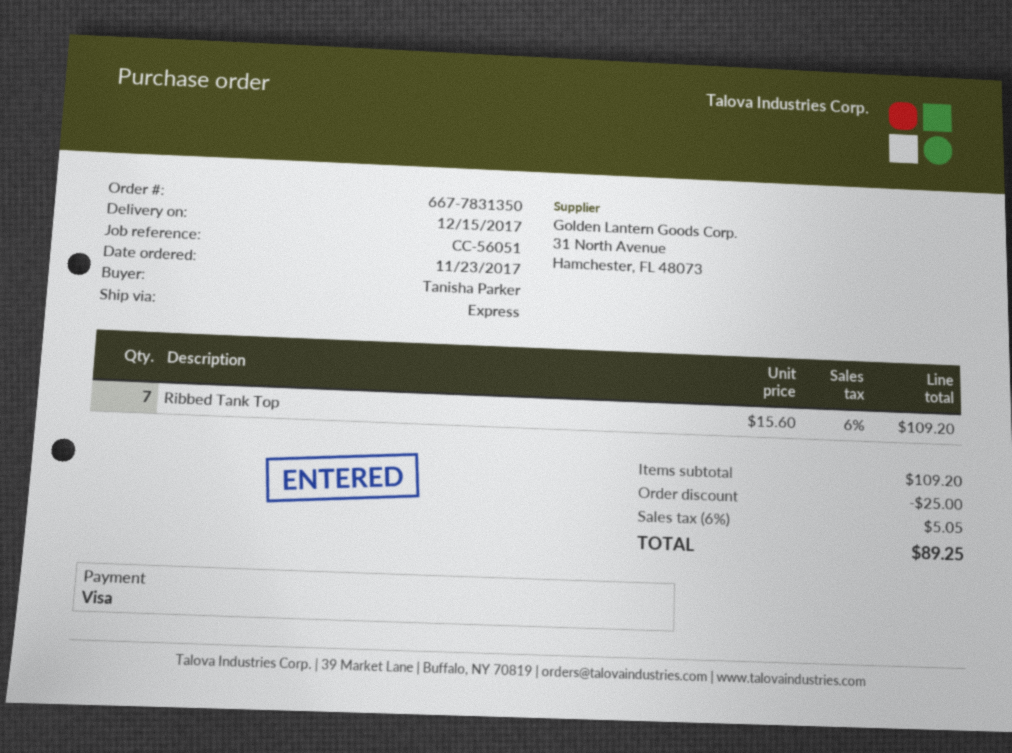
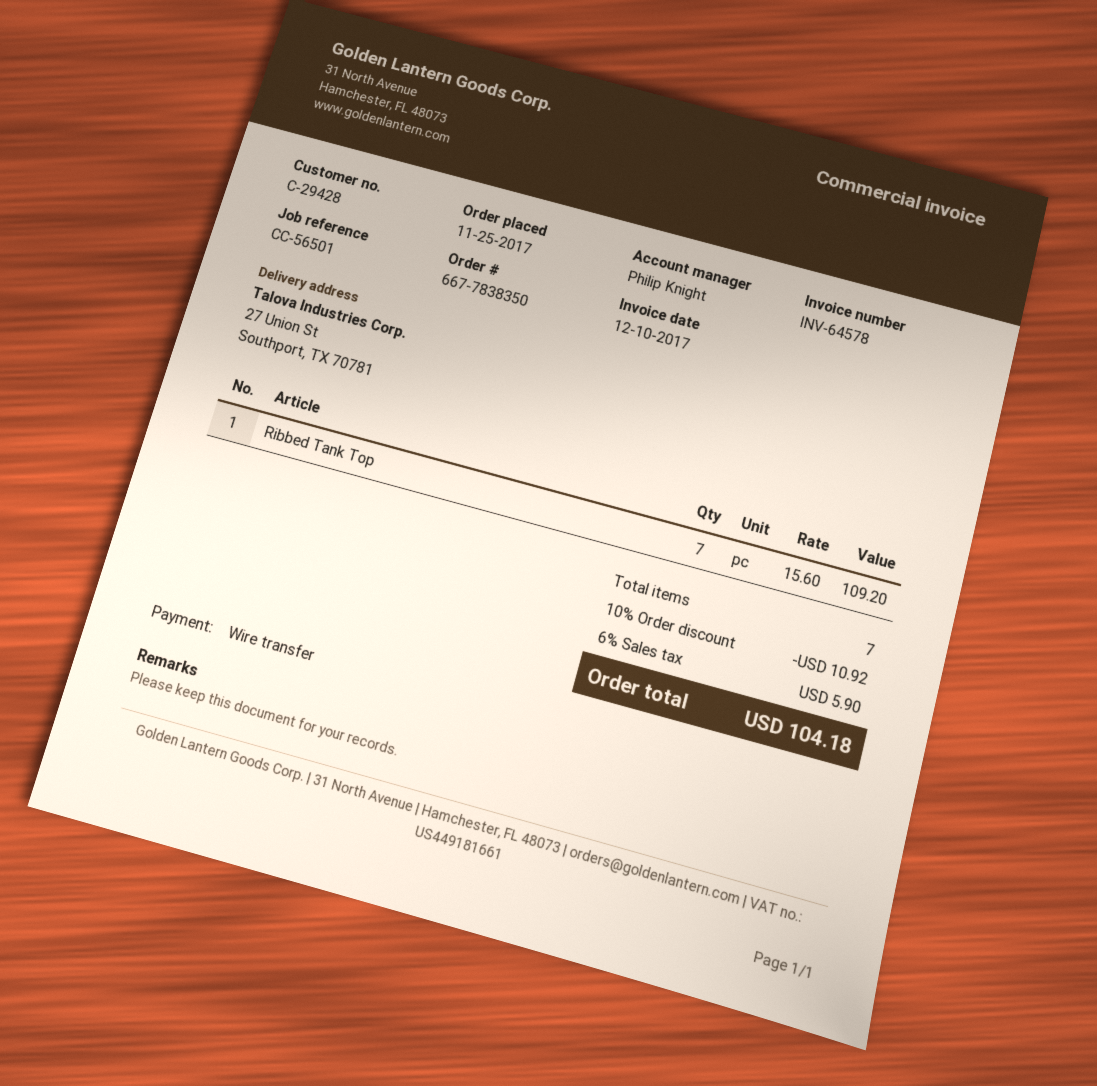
order number: 667-7831350 -> 667-7838350
order date: 2017-11-23 -> 2017-11-25
reference: CC-56051 -> CC-56501
payment method: Visa -> bank transfer
discount: 25.00 -> 10.92
tax: 6% = 5.05 -> 6% = 5.90
total: 89.25 -> 104.18

